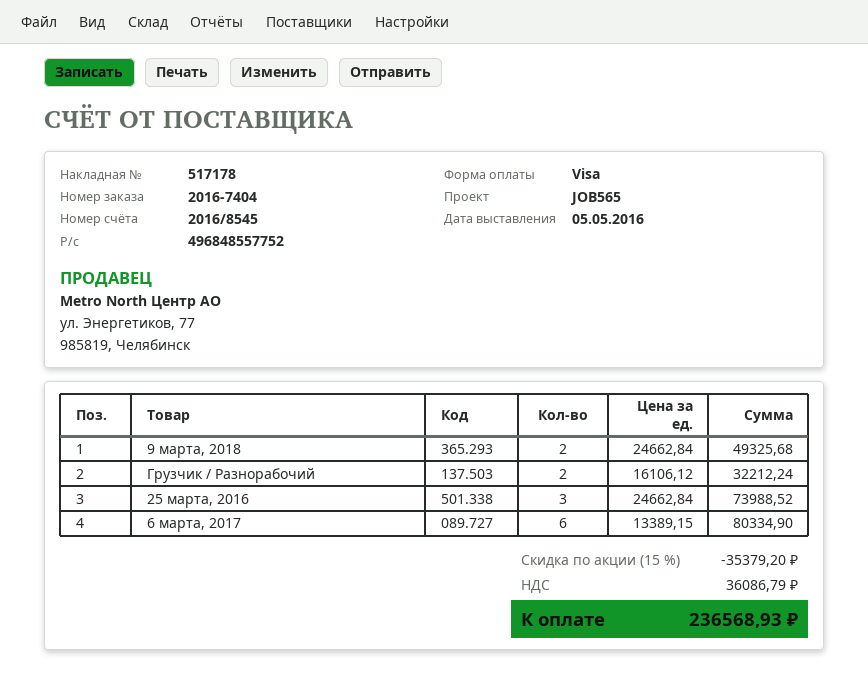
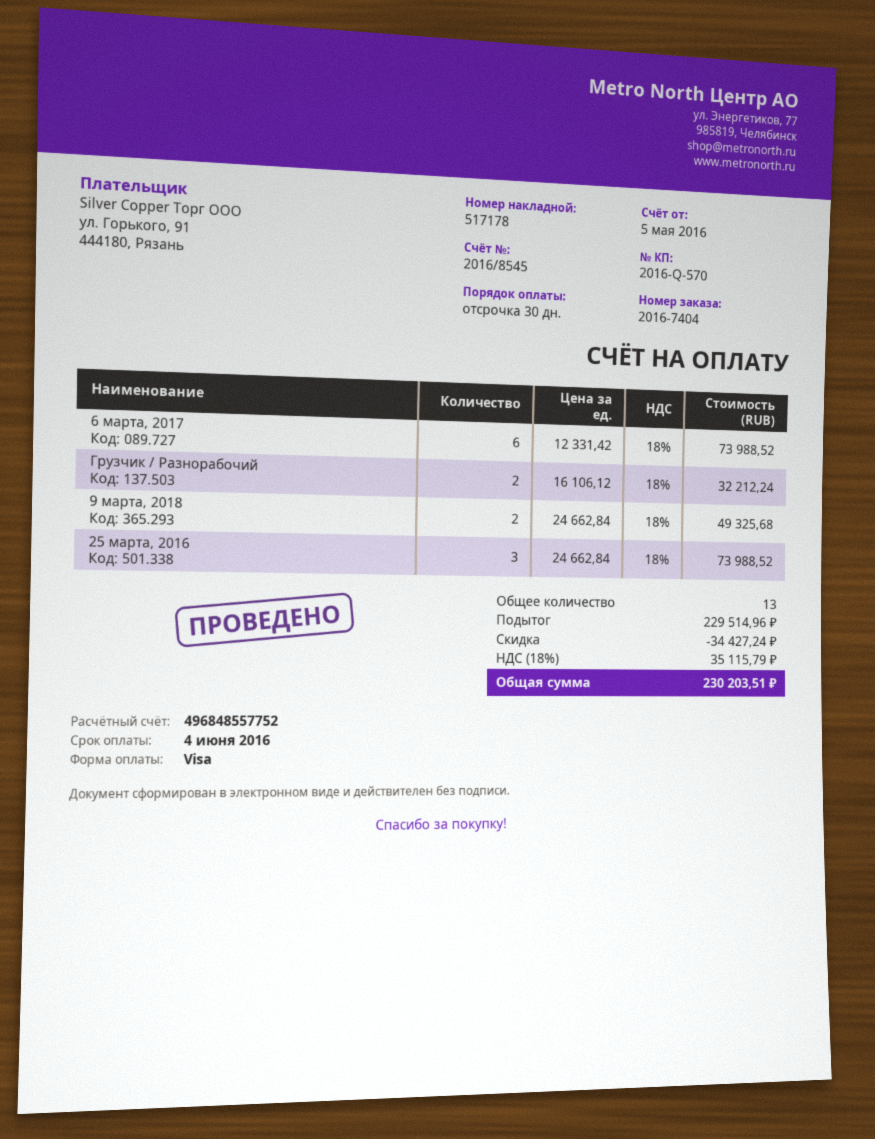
6 марта, 2017: 6 x 13389.15 = 80334.90 -> 6 x 12331.42 = 73988.52
discount: 35379.20 -> 34427.24
tax: 36086.79 -> 35115.79
total: 236568.93 -> 230203.51

